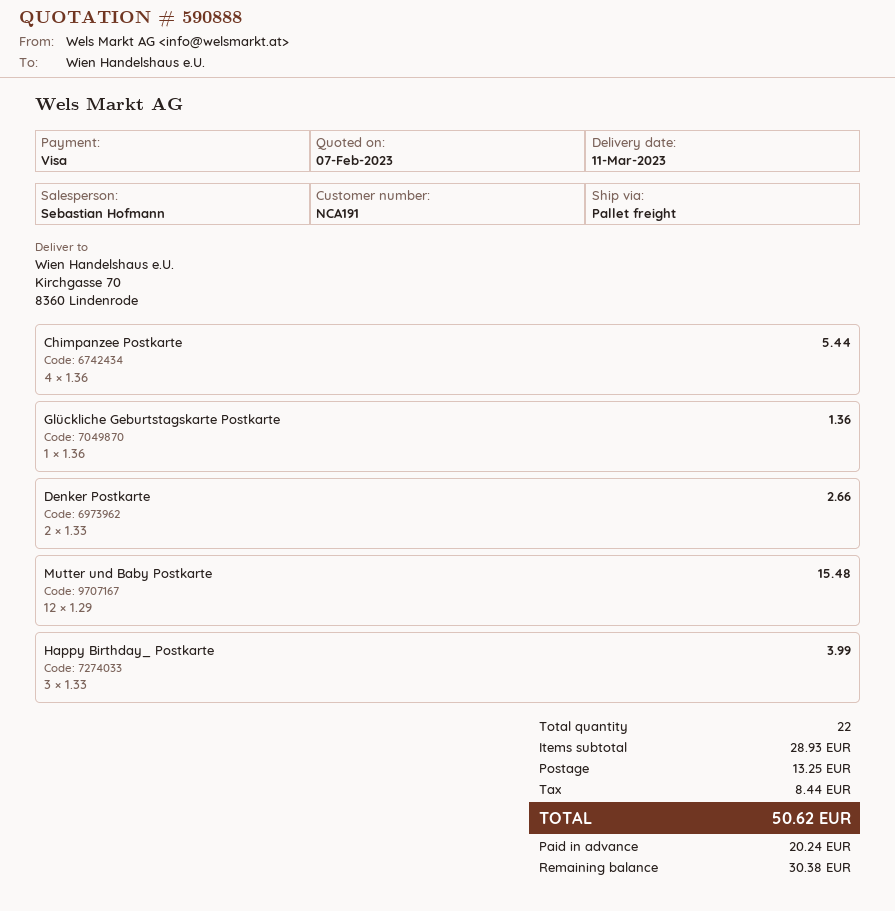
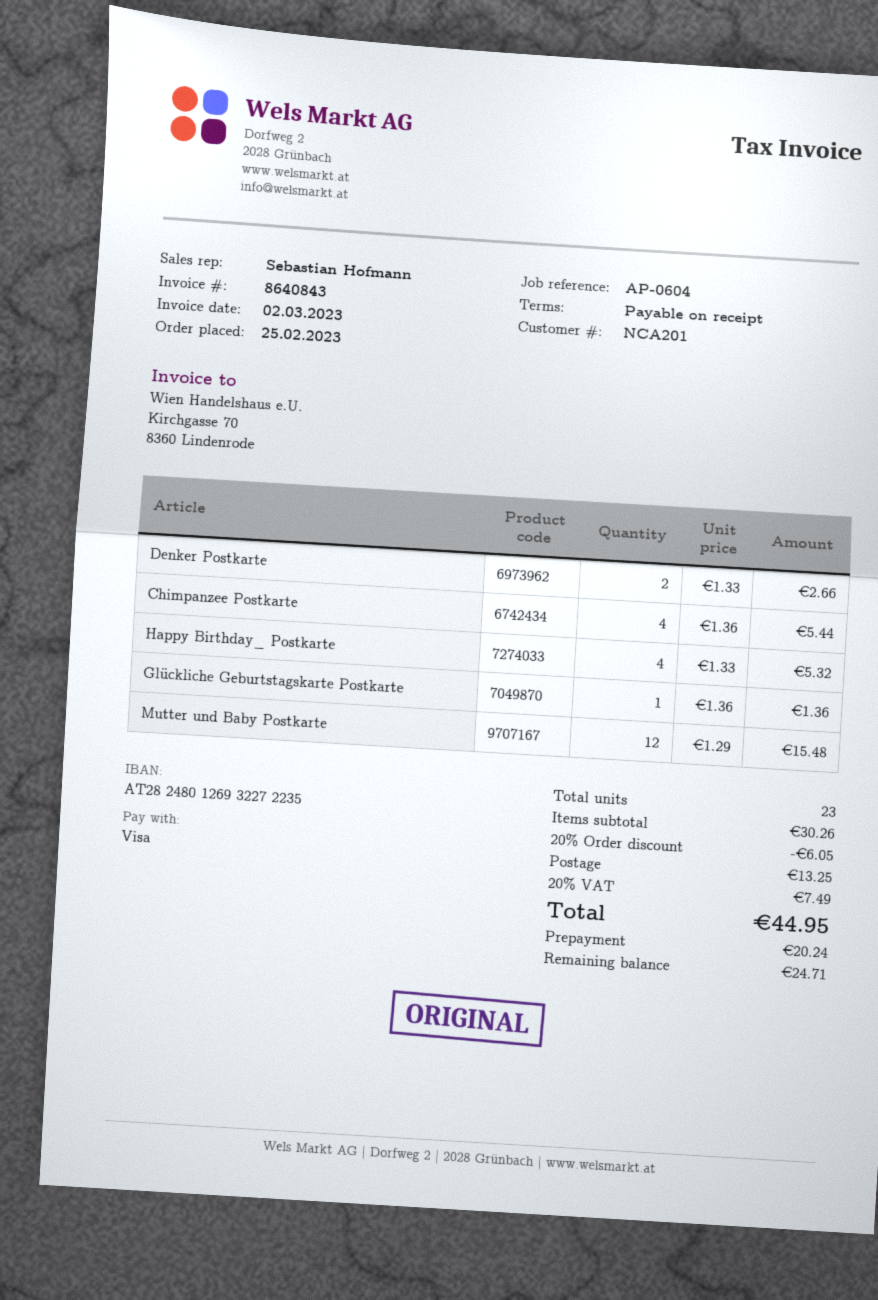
customer number: NCA191 -> NCA201
Happy Birthday_ Postkarte: 3 x 1.33 = 3.99 -> 4 x 1.33 = 5.32
total quantity: 22 -> 23
subtotal: 28.93 -> 30.26
discount: none -> 20% = 6.05
tax: 8.44 -> 7.49
total: 50.62 -> 44.95
balance: 30.38 -> 24.71

